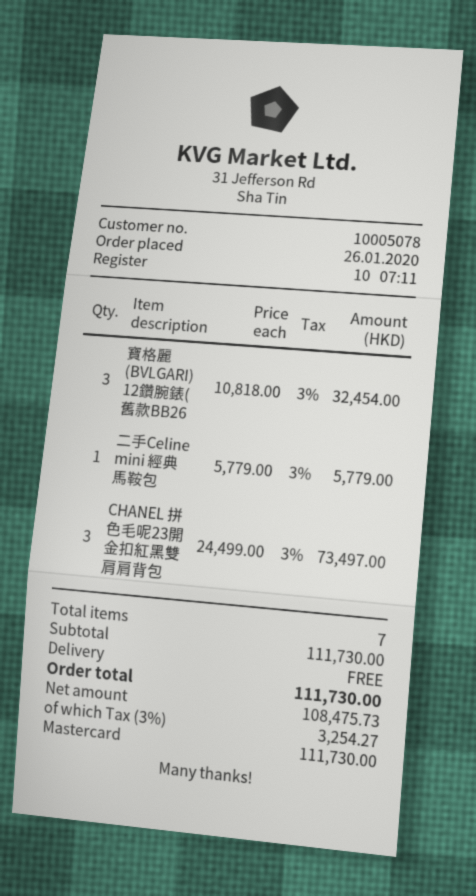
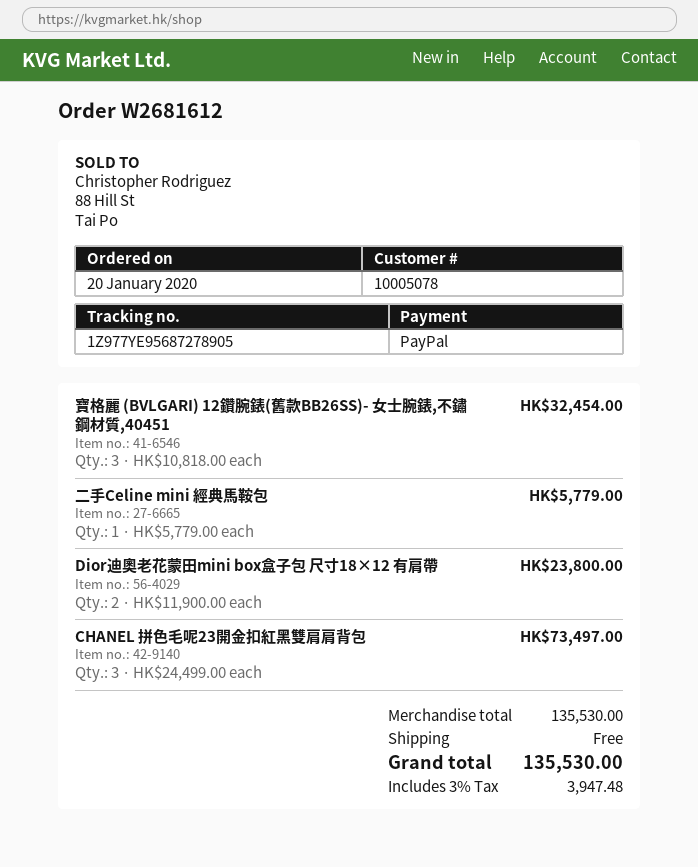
order date: 2020-01-26 -> 2020-01-20
payment method: Mastercard -> PayPal
Dior迪奧老花蒙田mini box盒子包 尺寸18×12 有肩帶: none -> 2 x 11900.00 = 23800.00
subtotal: 111730.00 -> 135530.00
tax: 3% = 3254.27 -> 3% = 3947.48
total: 111730.00 -> 135530.00

